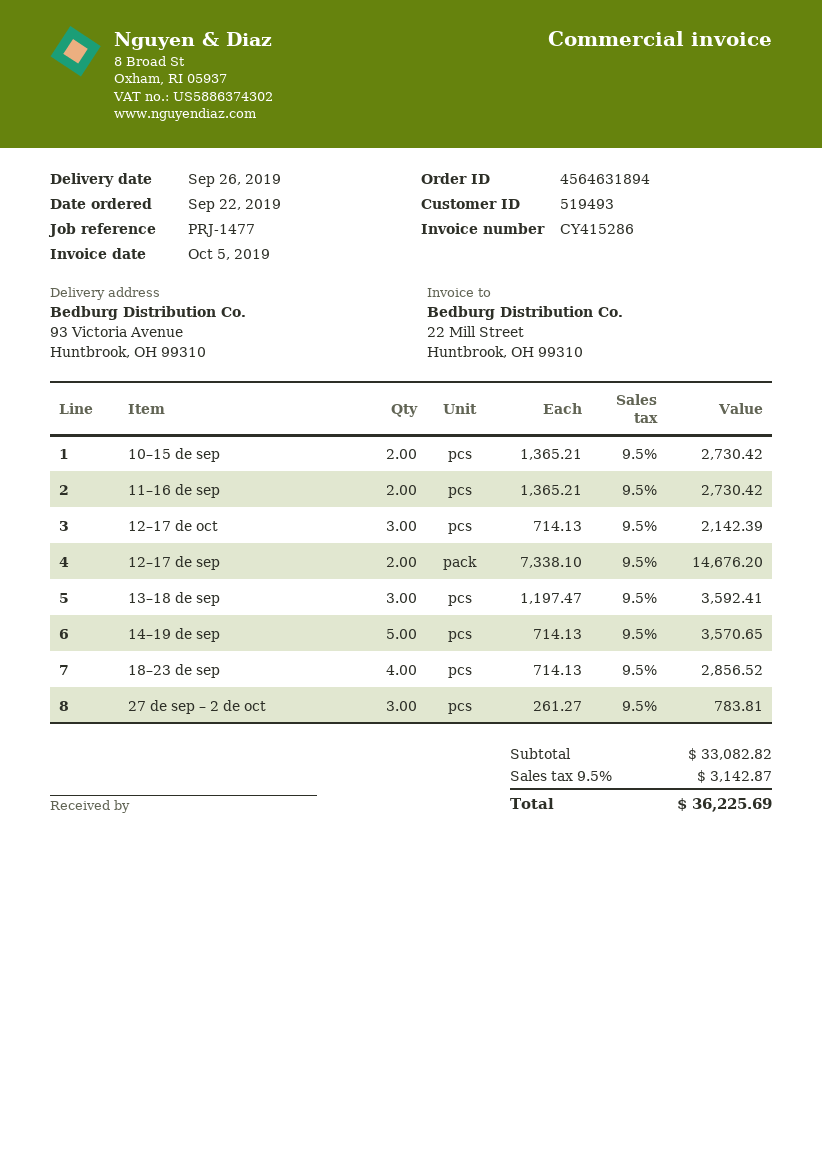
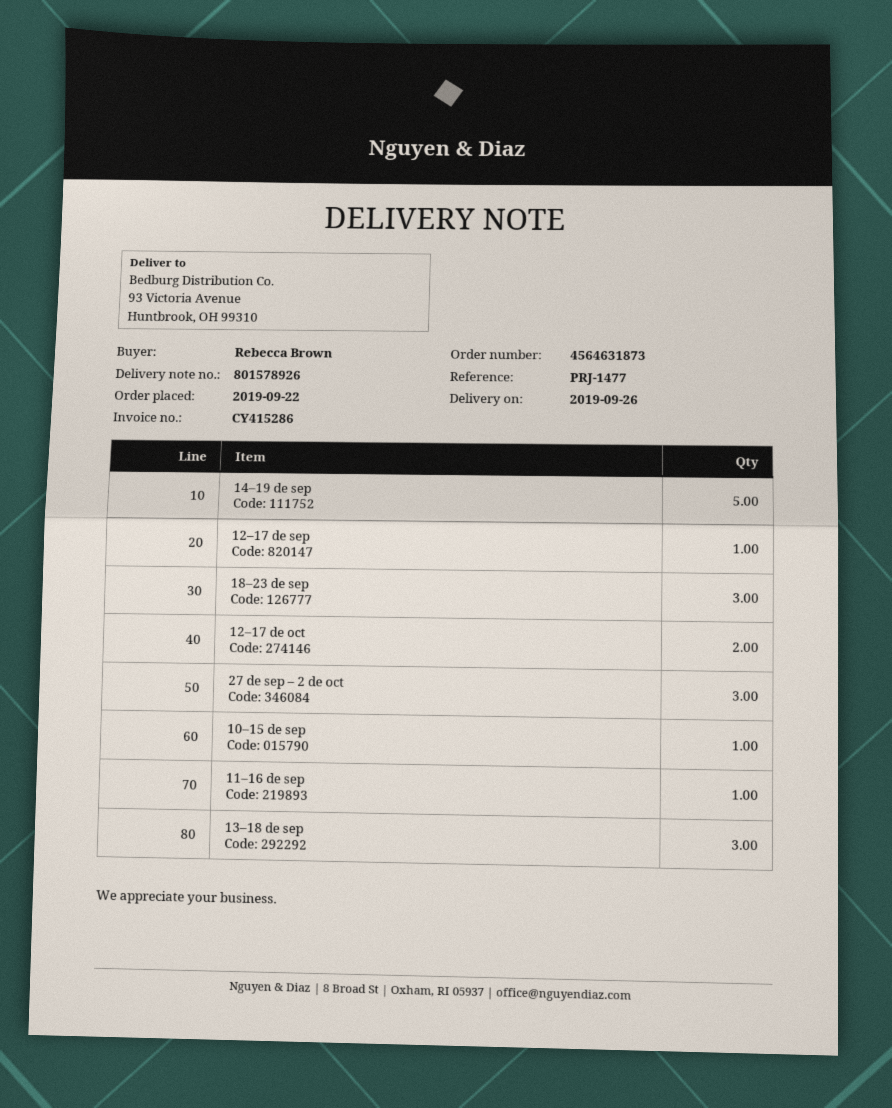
order number: 4564631894 -> 4564631873
10–15 de sep: 2 -> 1
11–16 de sep: 2 -> 1
12–17 de oct: 3 -> 2
12–17 de sep: 2 -> 1
18–23 de sep: 4 -> 3

